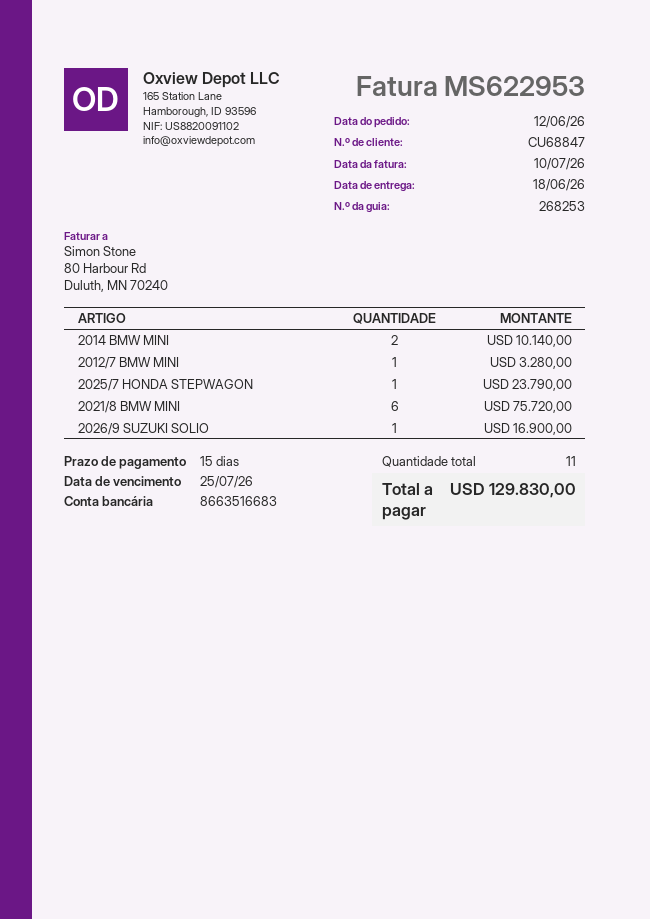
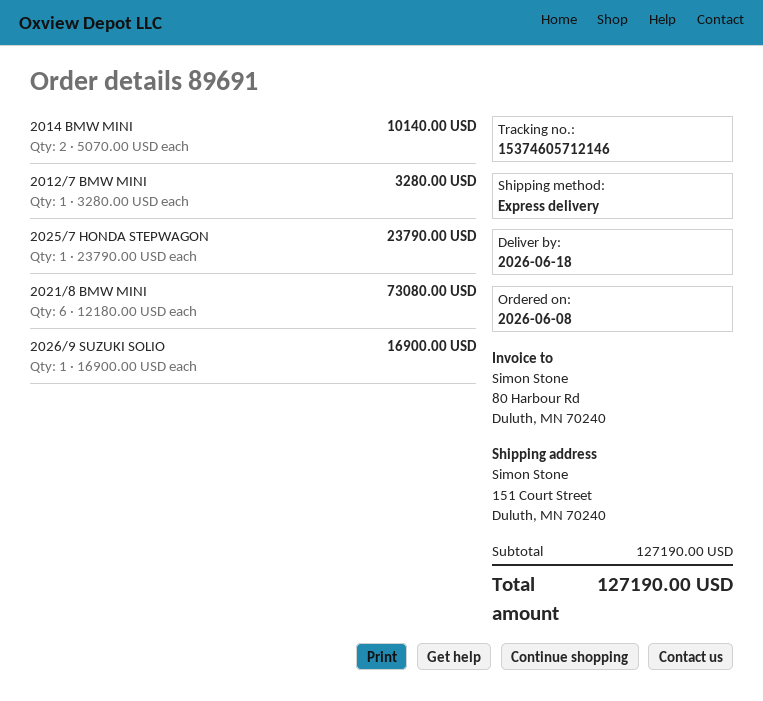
order date: 2026-06-12 -> 2026-06-08
2021/8 BMW MINI: 6 for 75720.00 -> 6 for 73080.00
total: 129830.00 -> 127190.00

